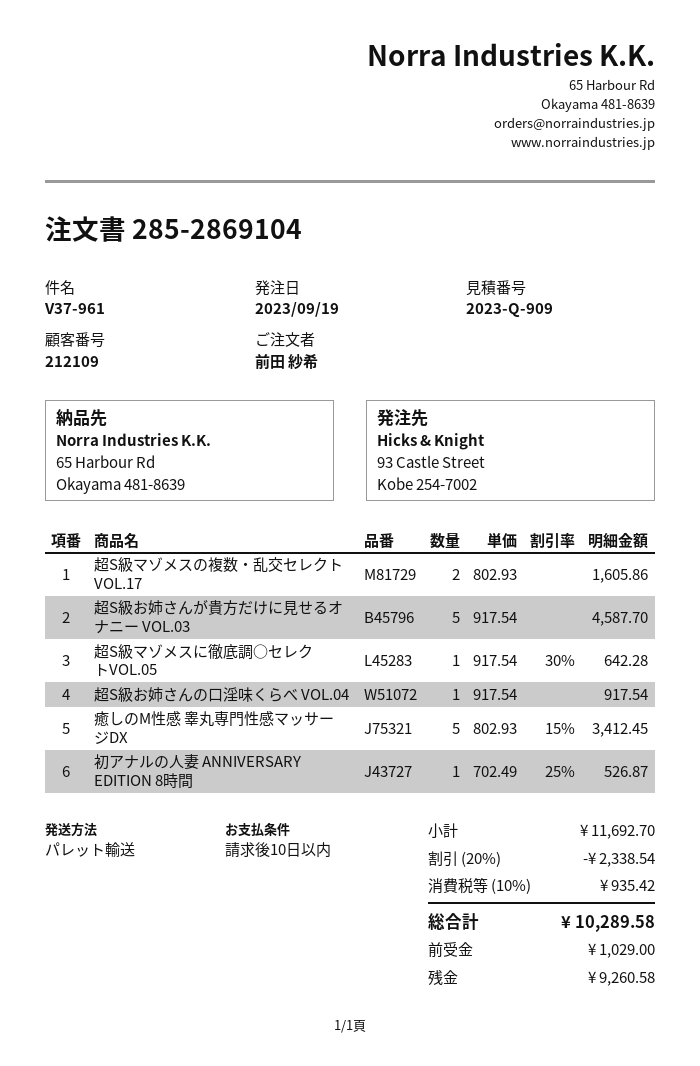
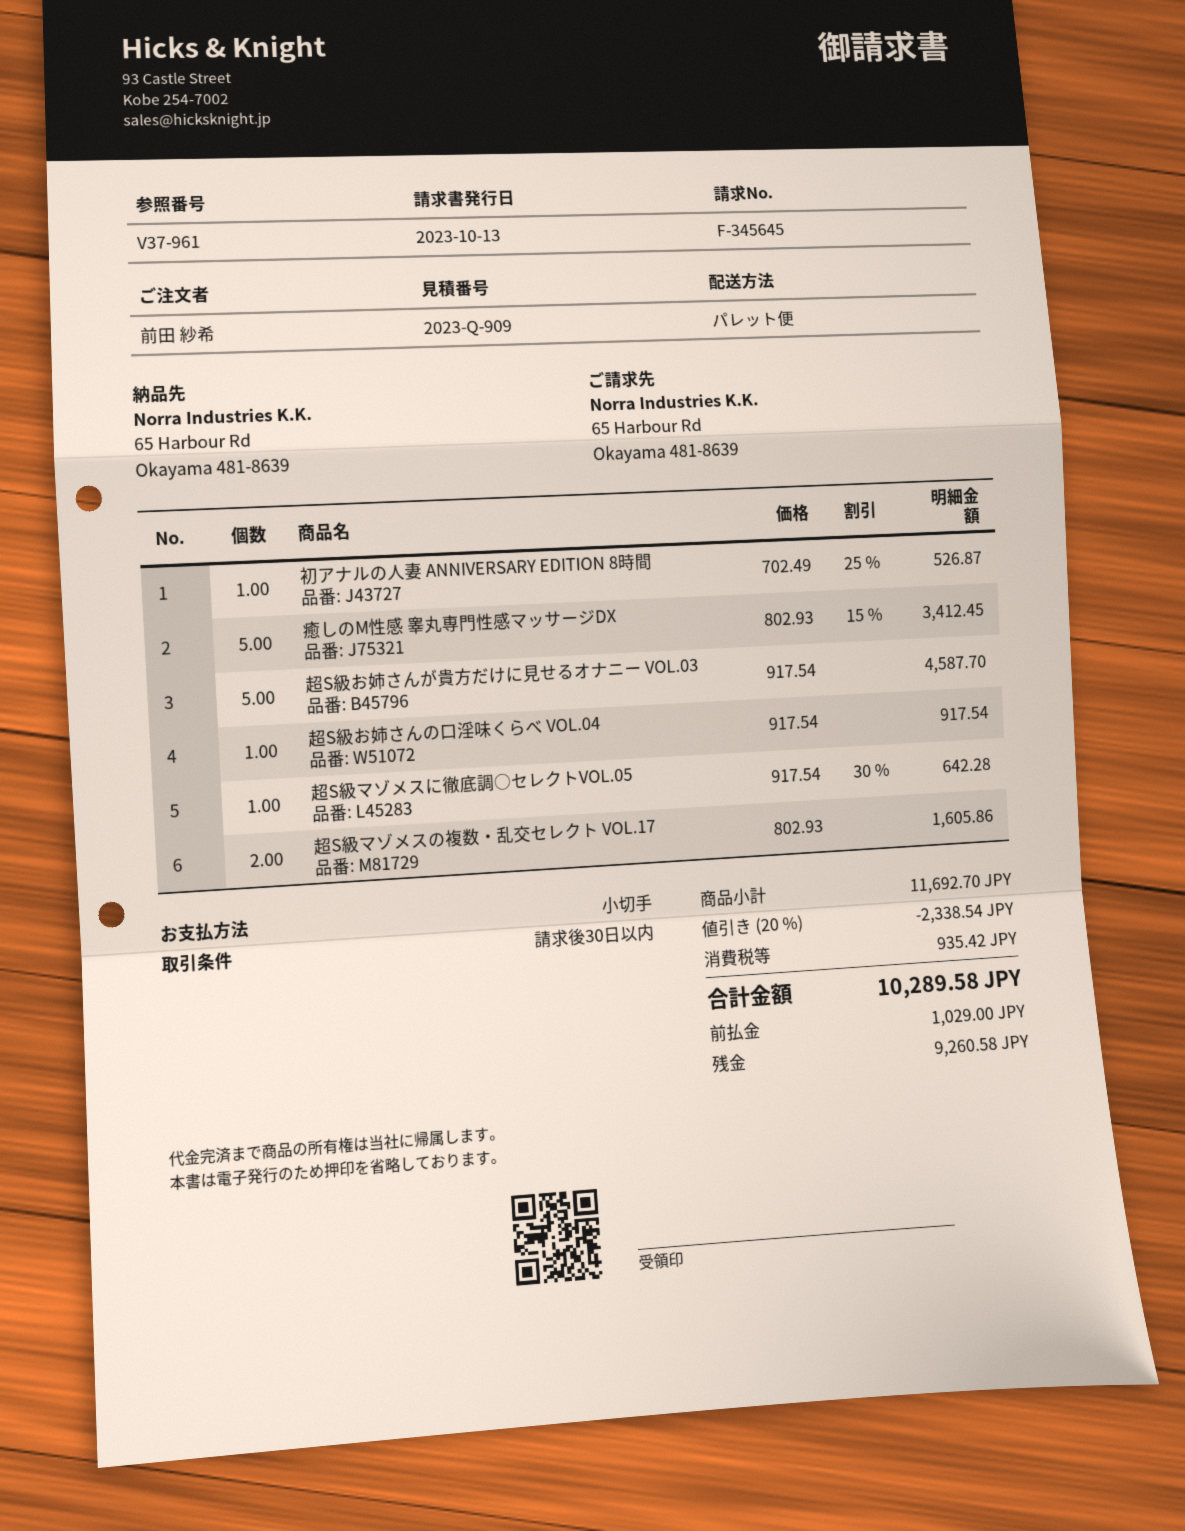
payment terms: 10 days -> 30 days

